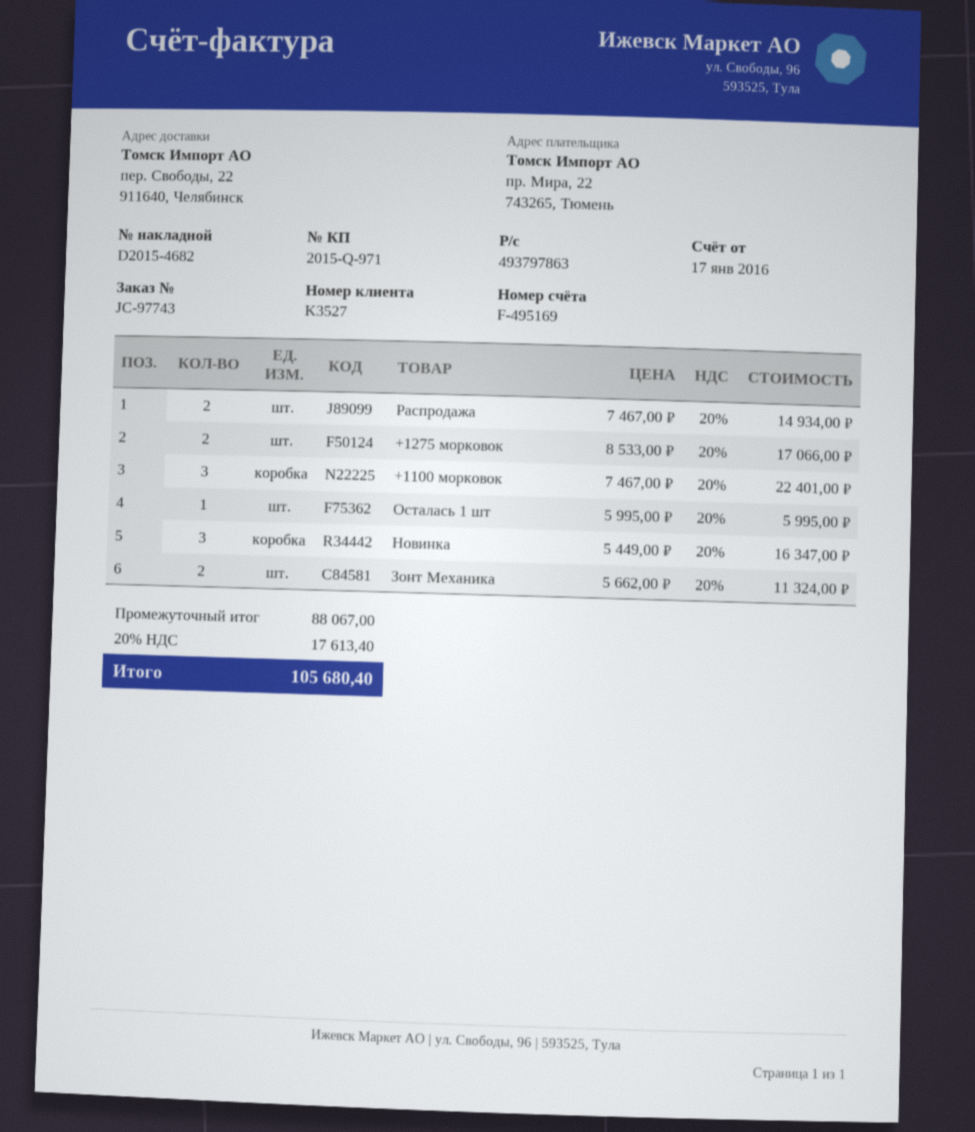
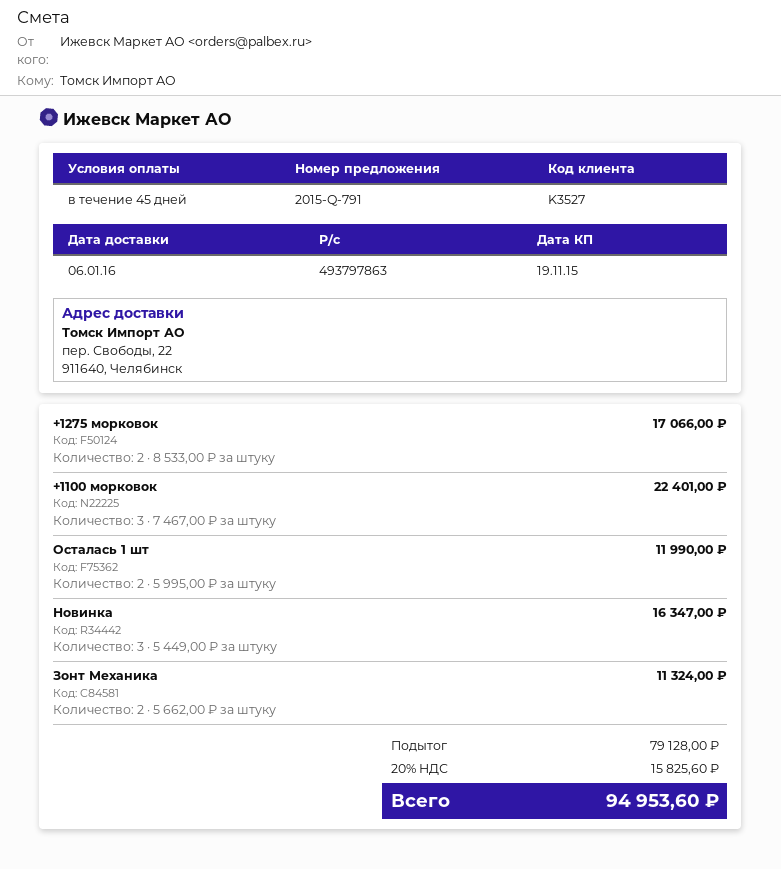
quote number: 2015-Q-971 -> 2015-Q-791
Распродажа: 2 x 7467.00 = 14934.00 -> none
Осталась 1 шт: 1 x 5995.00 = 5995.00 -> 2 x 5995.00 = 11990.00
subtotal: 88067.00 -> 79128.00
tax: 20% = 17613.40 -> 20% = 15825.60
total: 105680.40 -> 94953.60

